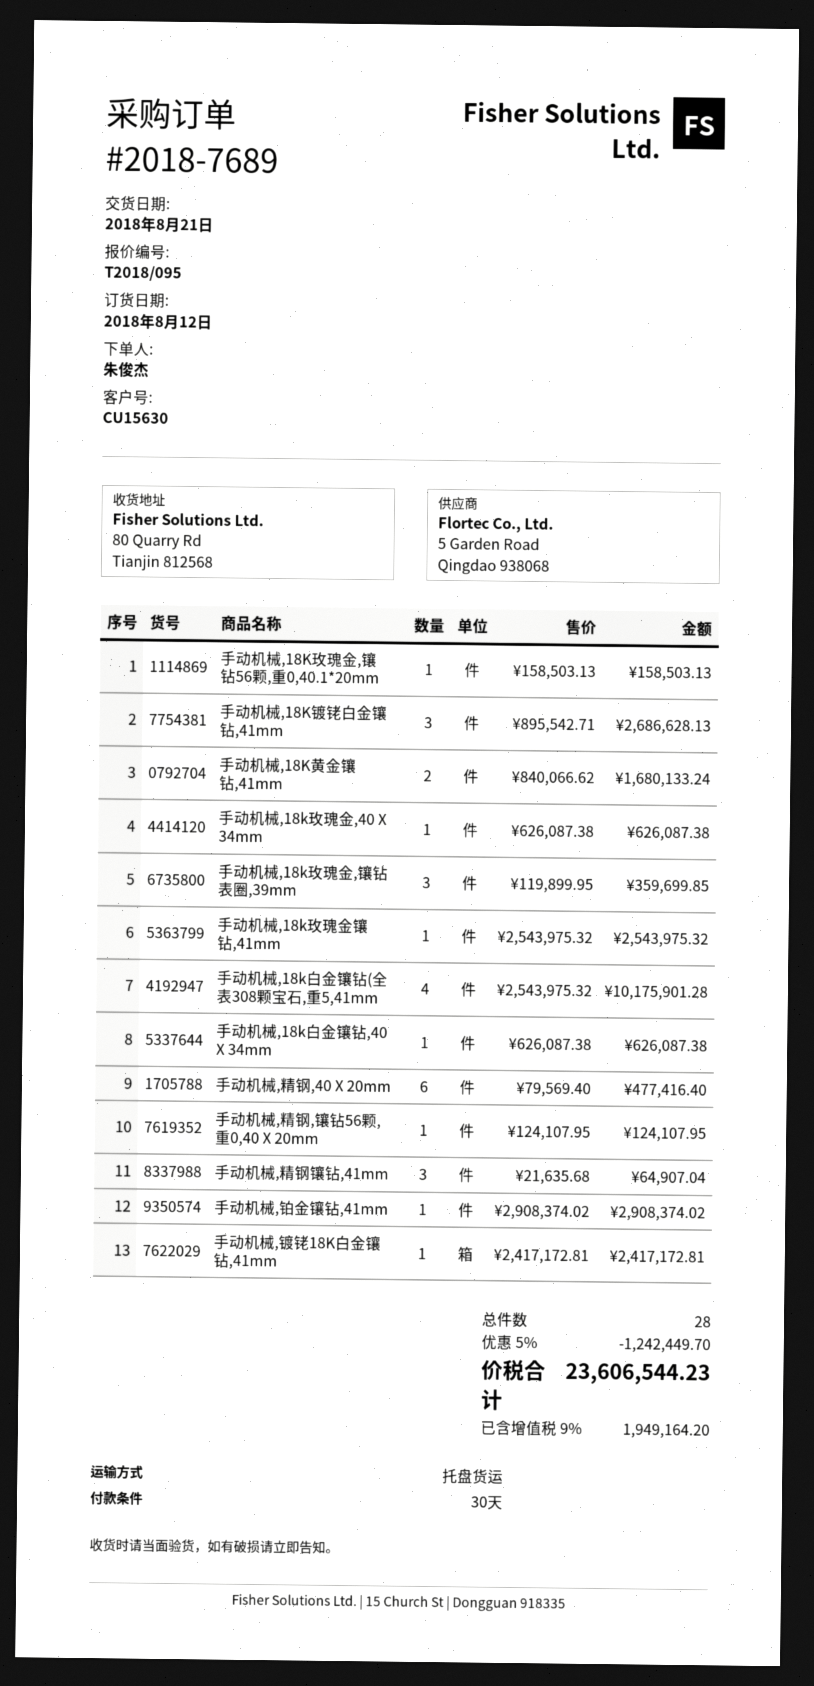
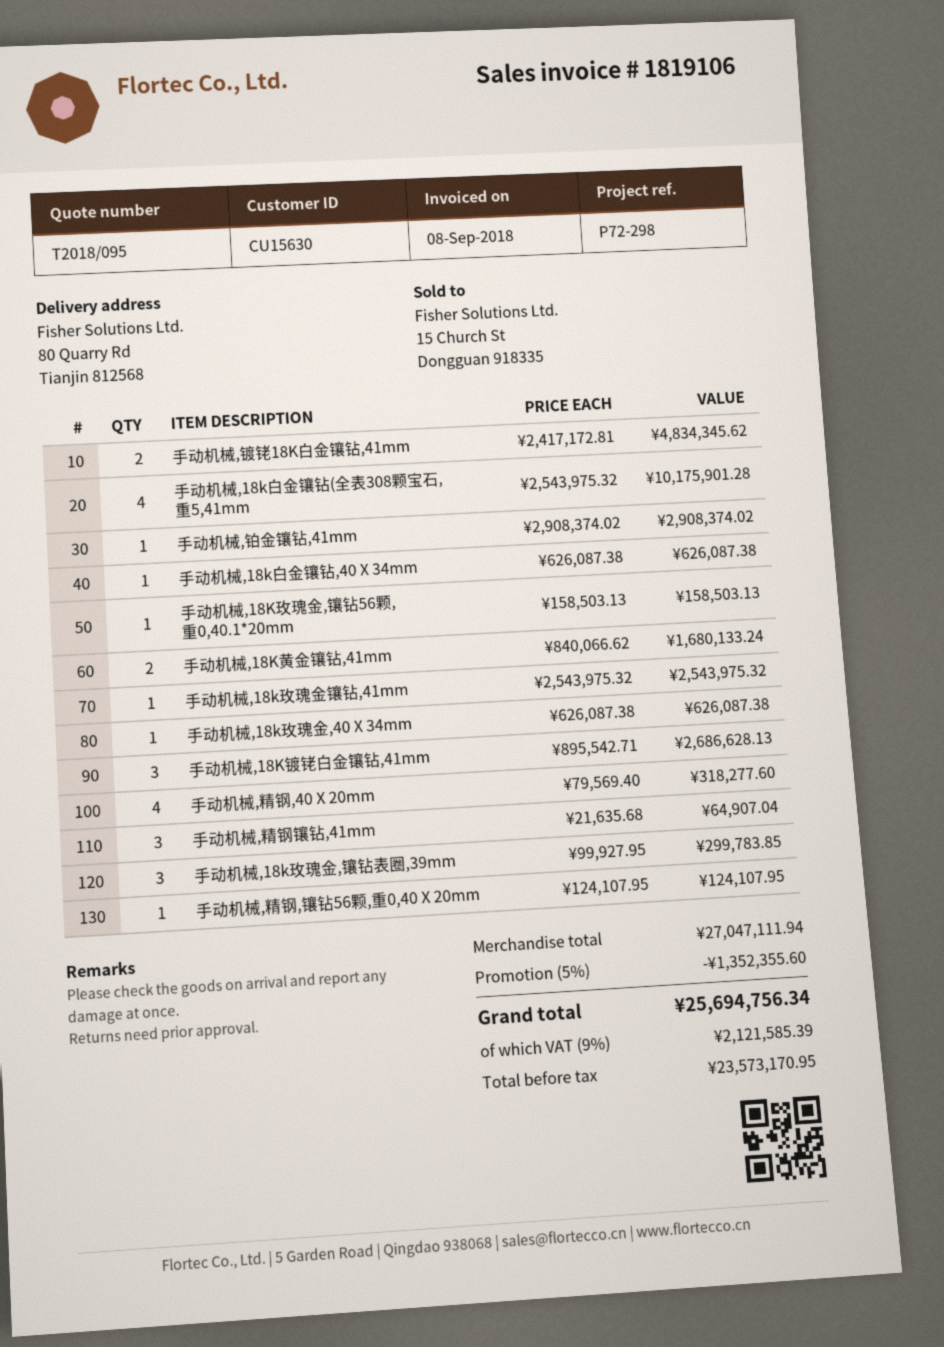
手动机械,18k玫瑰金,镶钻表圈,39mm: 3 x 119899.95 = 359699.85 -> 3 x 99927.95 = 299783.85
手动机械,精钢,40 X 20mm: 6 x 79569.40 = 477416.40 -> 4 x 79569.40 = 318277.60
手动机械,镀铑18K白金镶钻,41mm: 1 x 2417172.81 = 2417172.81 -> 2 x 2417172.81 = 4834345.62
discount: 5% = 1242449.70 -> 5% = 1352355.60
tax: 9% = 1949164.20 -> 9% = 2121585.39
total: 23606544.23 -> 25694756.34

